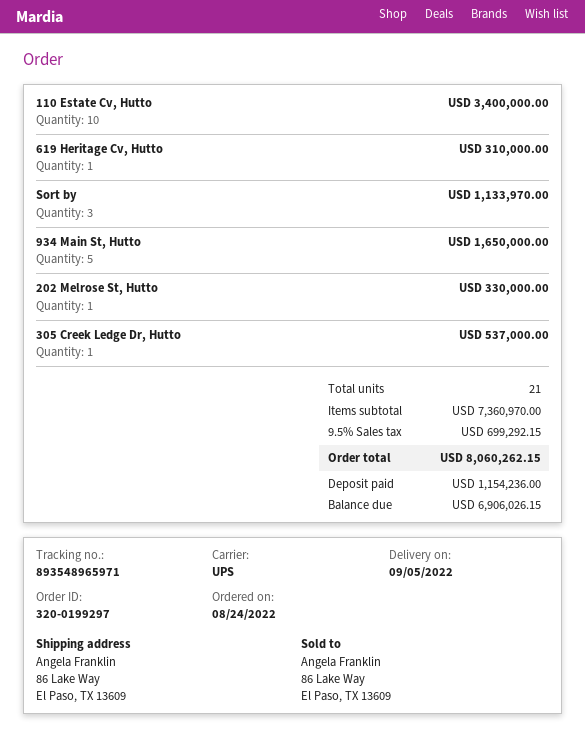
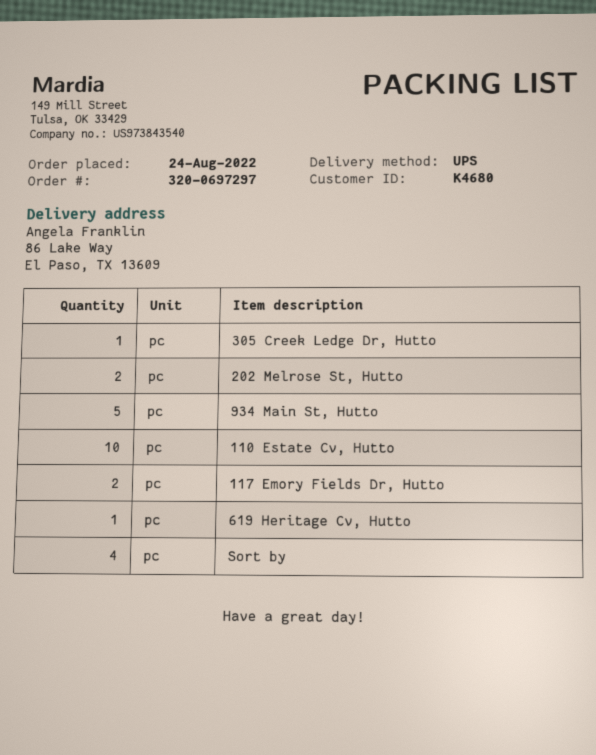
order number: 320-0199297 -> 320-0697297
Sort by: 3 -> 4
202 Melrose St, Hutto: 1 -> 2
117 Emory Fields Dr, Hutto: none -> 2

